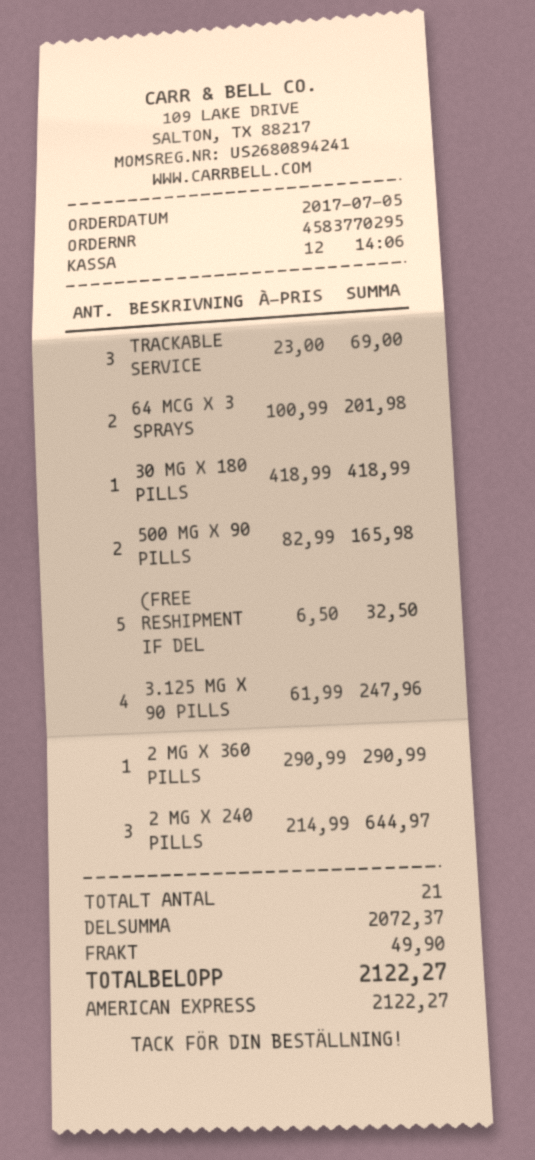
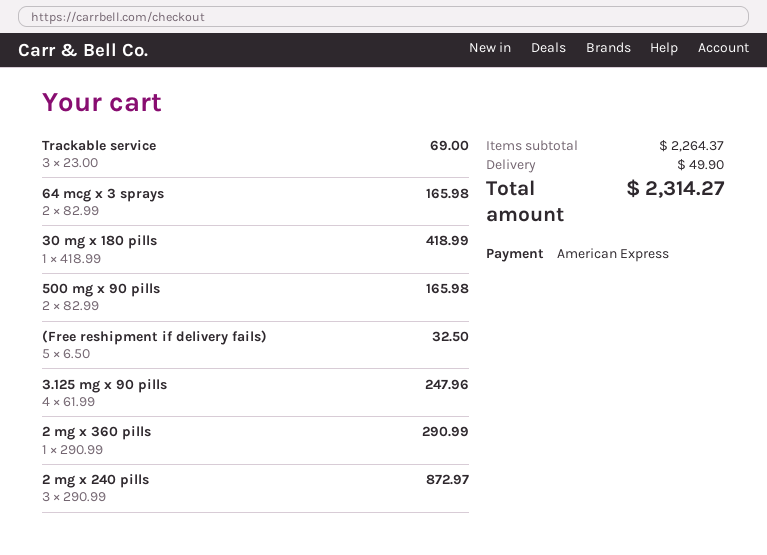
64 MCG X 3 SPRAYS: 2 x 100.99 = 201.98 -> 2 x 82.99 = 165.98
2 MG X 240 PILLS: 3 x 214.99 = 644.97 -> 3 x 290.99 = 872.97
subtotal: 2072.37 -> 2264.37
total: 2122.27 -> 2314.27

